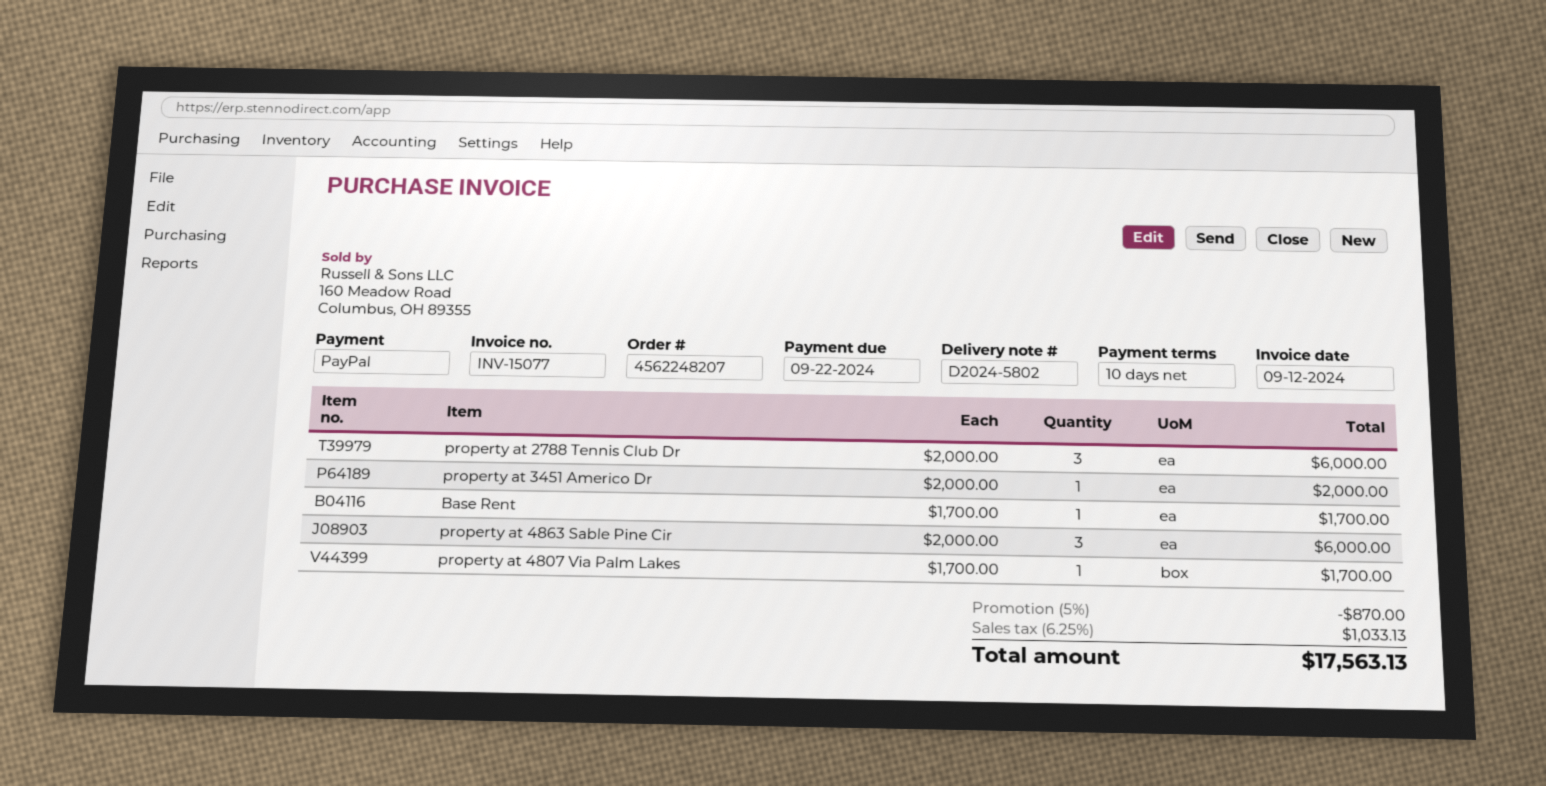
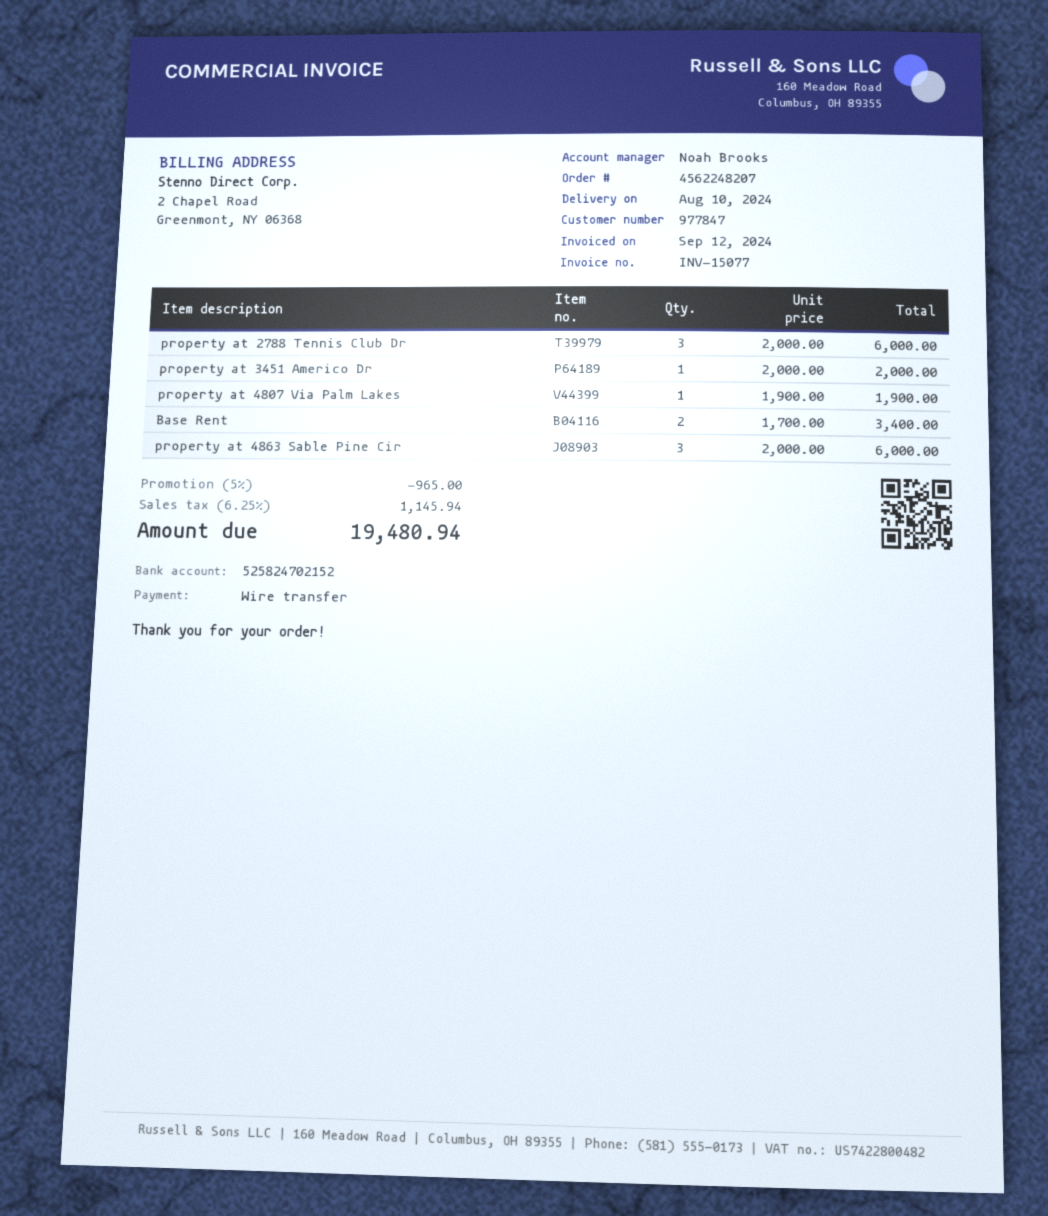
payment method: PayPal -> bank transfer
Base Rent: 1 x 1700.00 = 1700.00 -> 2 x 1700.00 = 3400.00
property at 4807 Via Palm Lakes: 1 x 1700.00 = 1700.00 -> 1 x 1900.00 = 1900.00
discount: 5% = 870.00 -> 5% = 965.00
tax: 6.25% = 1033.13 -> 6.25% = 1145.94
total: 17563.13 -> 19480.94

